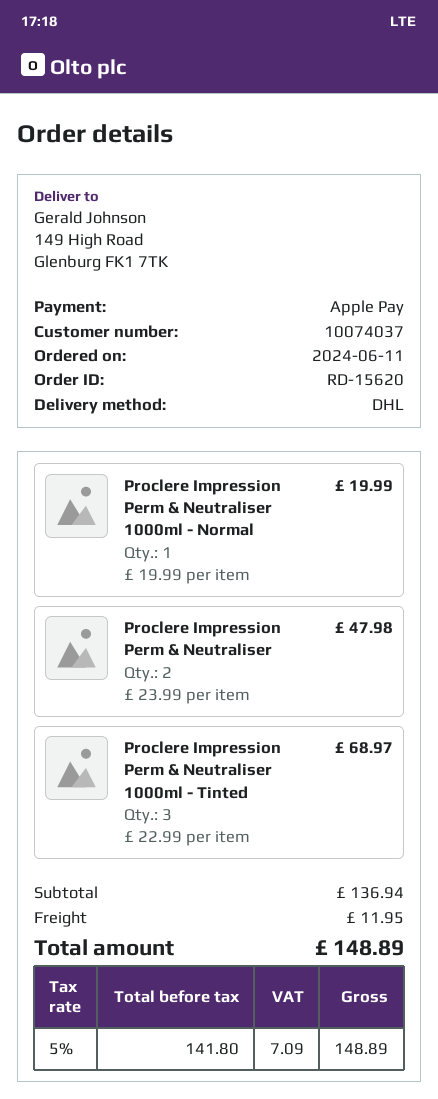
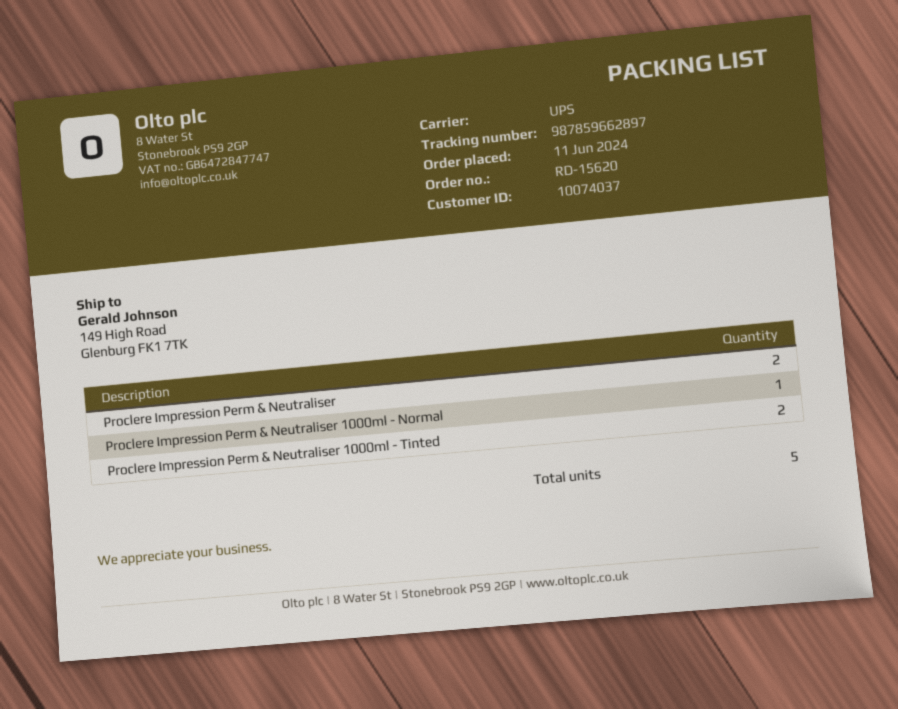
shipping method: DHL -> UPS
Proclere Impression Perm & Neutraliser 1000ml - Tinted: 3 -> 2

